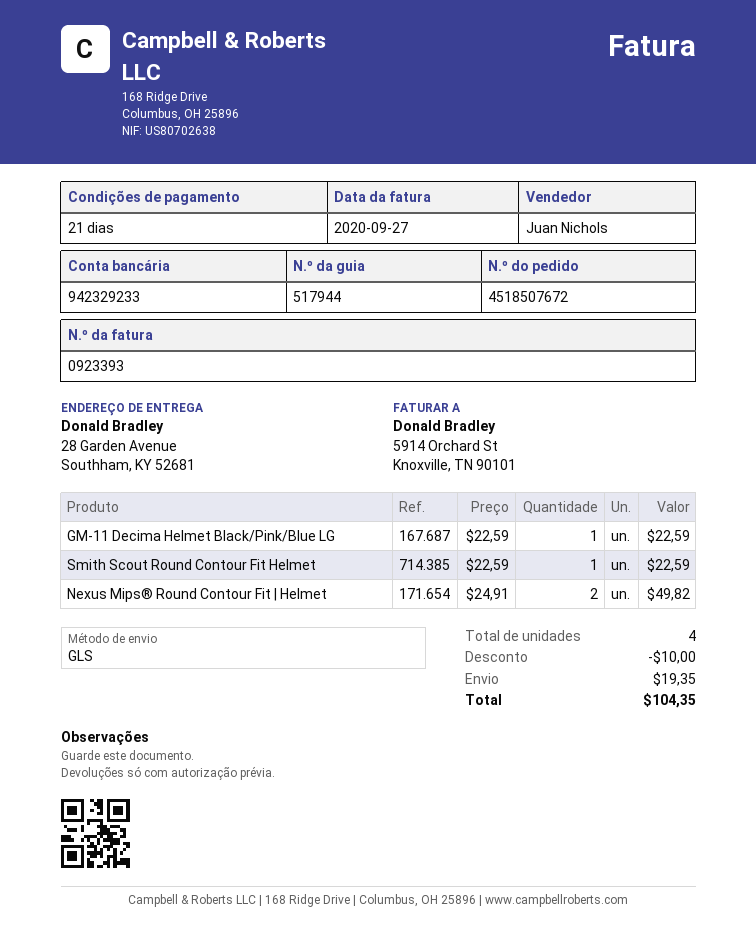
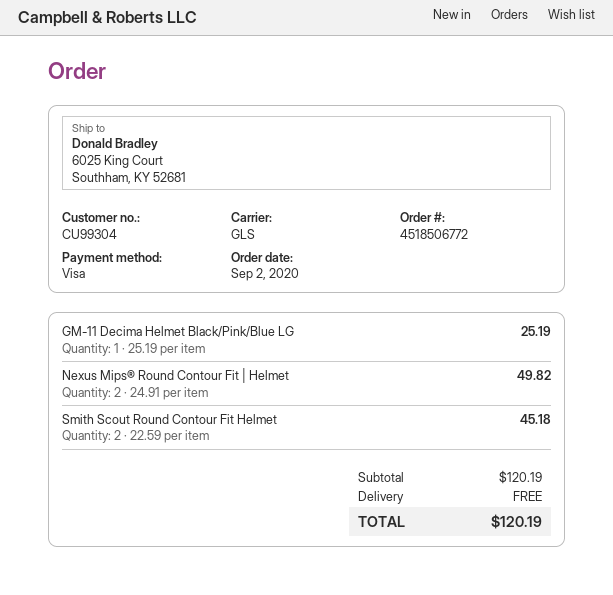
order number: 4518507672 -> 4518506772
ship to: 28 Garden Avenue, Southham, KY 52681 -> 6025 King Court, Southham, KY 52681
GM-11 Decima Helmet Black/Pink/Blue LG: 1 x 22.59 = 22.59 -> 1 x 25.19 = 25.19
Smith Scout Round Contour Fit Helmet: 1 x 22.59 = 22.59 -> 2 x 22.59 = 45.18
discount: 10.00 -> none
shipping: 19.35 -> 0.00
total: 104.35 -> 120.19

